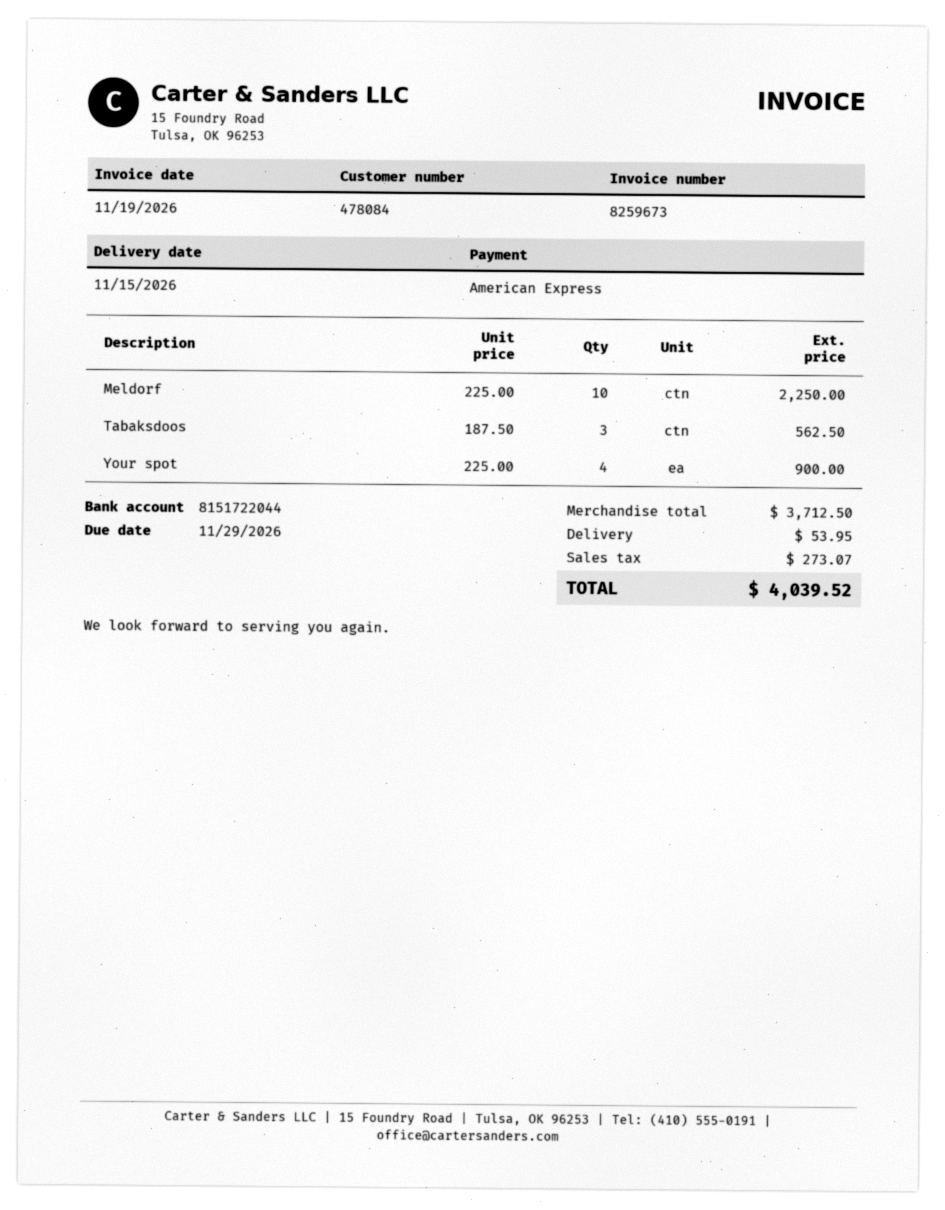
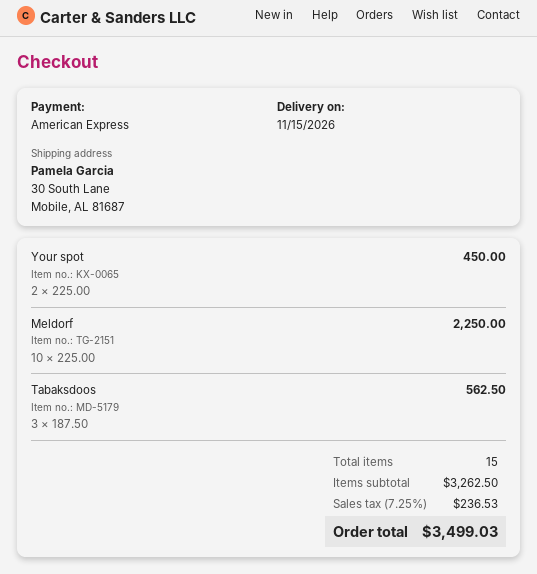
Your spot: 4 x 225.00 = 900.00 -> 2 x 225.00 = 450.00
subtotal: 3712.50 -> 3262.50
shipping: 53.95 -> none
tax: 273.07 -> 236.53
total: 4039.52 -> 3499.03

